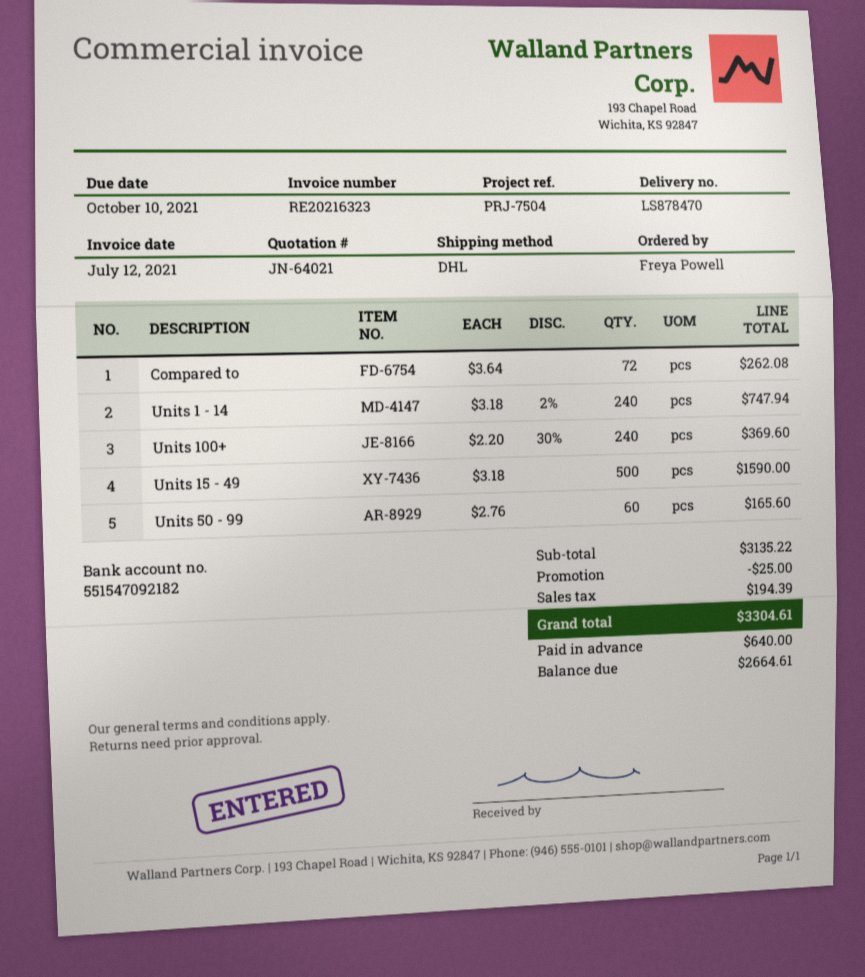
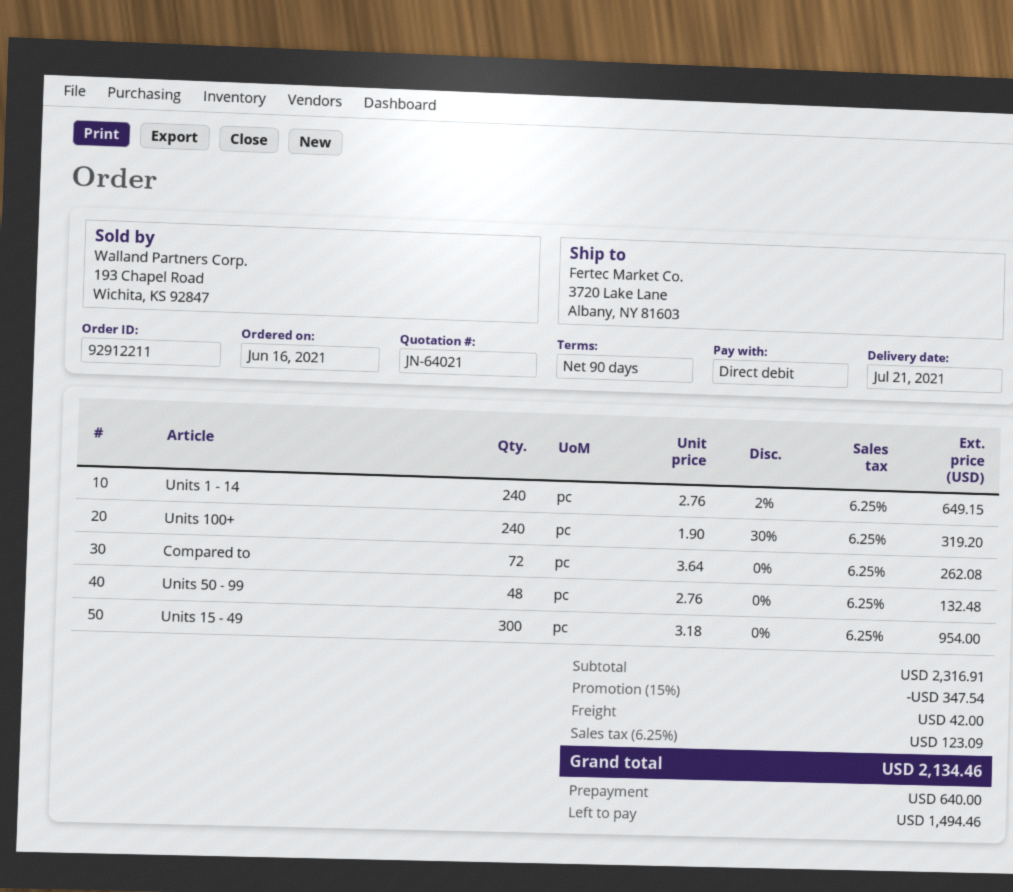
Units 1 - 14: 240 x 3.18 - 2% = 747.94 -> 240 x 2.76 - 2% = 649.15
Units 100+: 240 x 2.20 - 30% = 369.60 -> 240 x 1.90 - 30% = 319.20
Units 15 - 49: 500 x 3.18 = 1590.00 -> 300 x 3.18 = 954.00
Units 50 - 99: 60 x 2.76 = 165.60 -> 48 x 2.76 = 132.48
subtotal: 3135.22 -> 2316.91
discount: 25.00 -> 347.54
shipping: none -> 42.00
tax: 194.39 -> 123.09
total: 3304.61 -> 2134.46
balance: 2664.61 -> 1494.46

